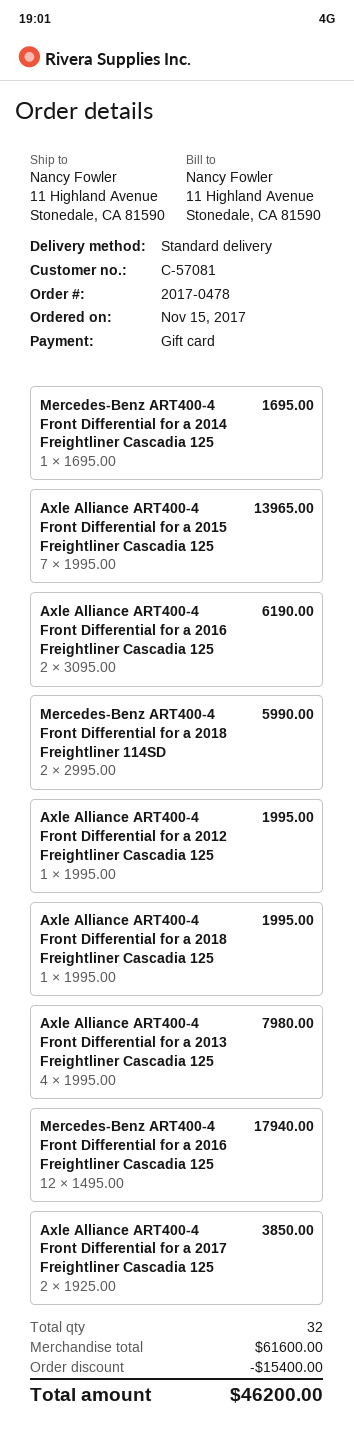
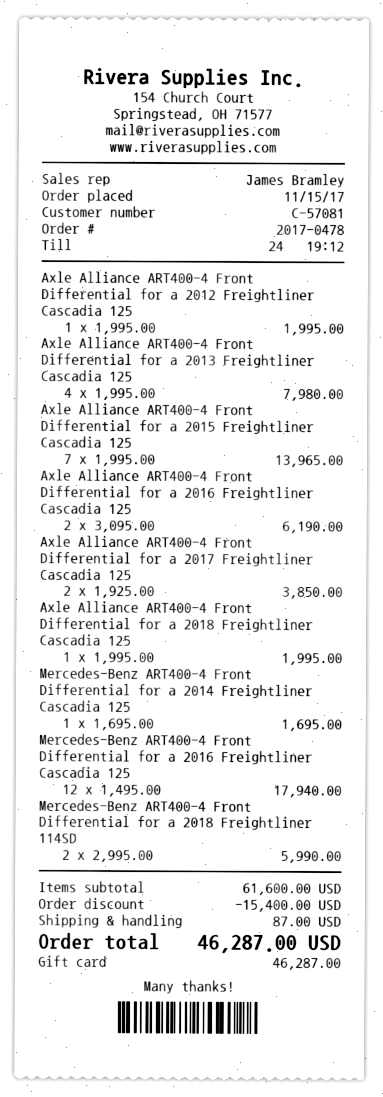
shipping: none -> 87.00
total: 46200.00 -> 46287.00

